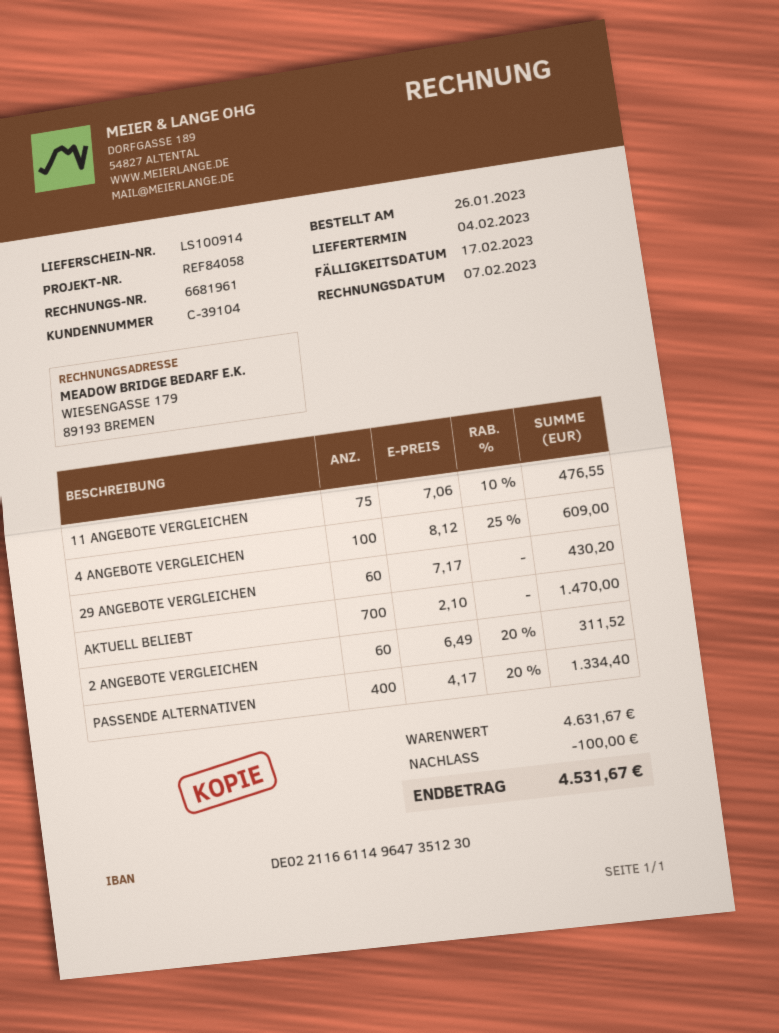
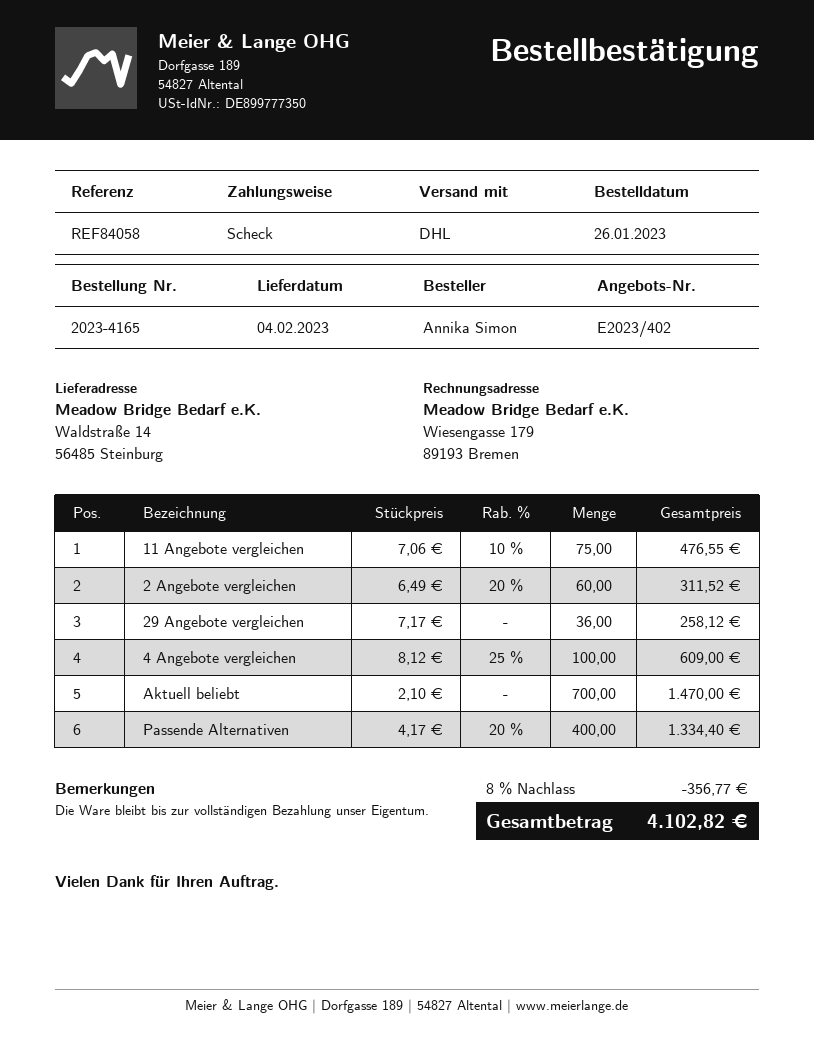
29 ANGEBOTE VERGLEICHEN: 60 x 7.17 = 430.20 -> 36 x 7.17 = 258.12
discount: 100.00 -> 356.77
total: 4531.67 -> 4102.82

